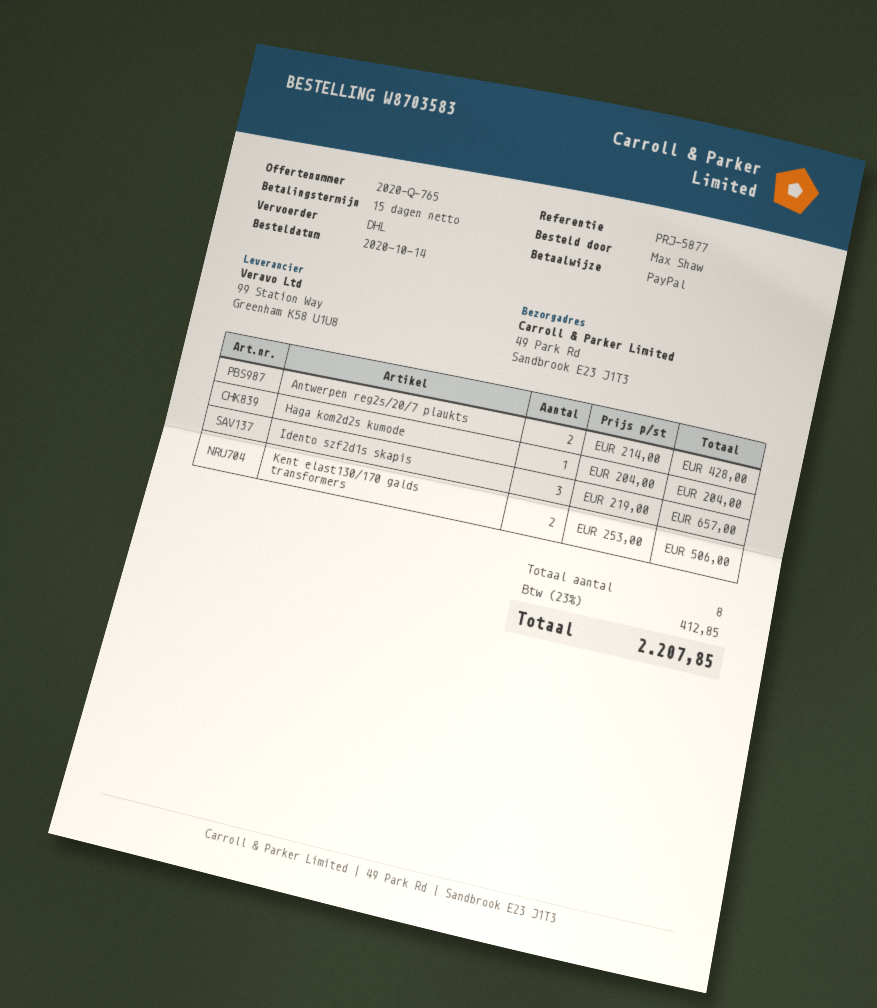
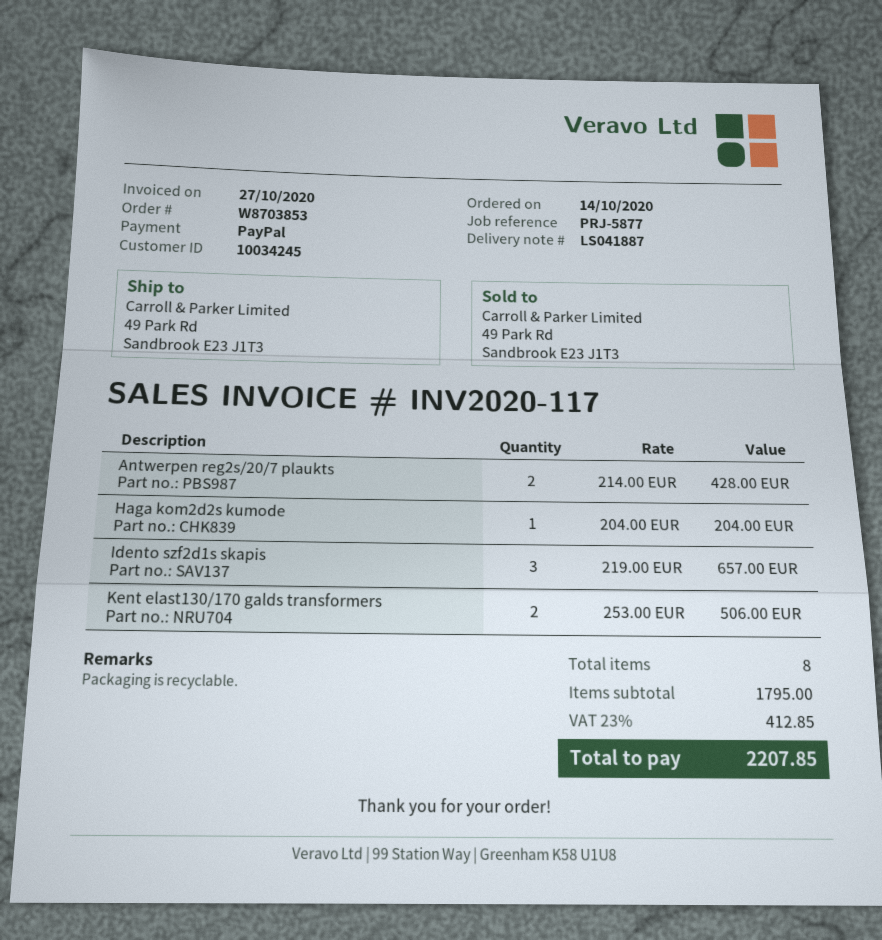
order number: W8703583 -> W8703853

